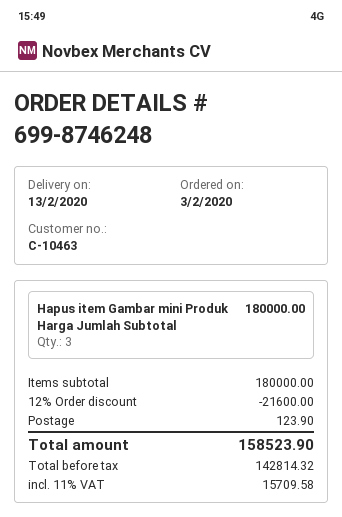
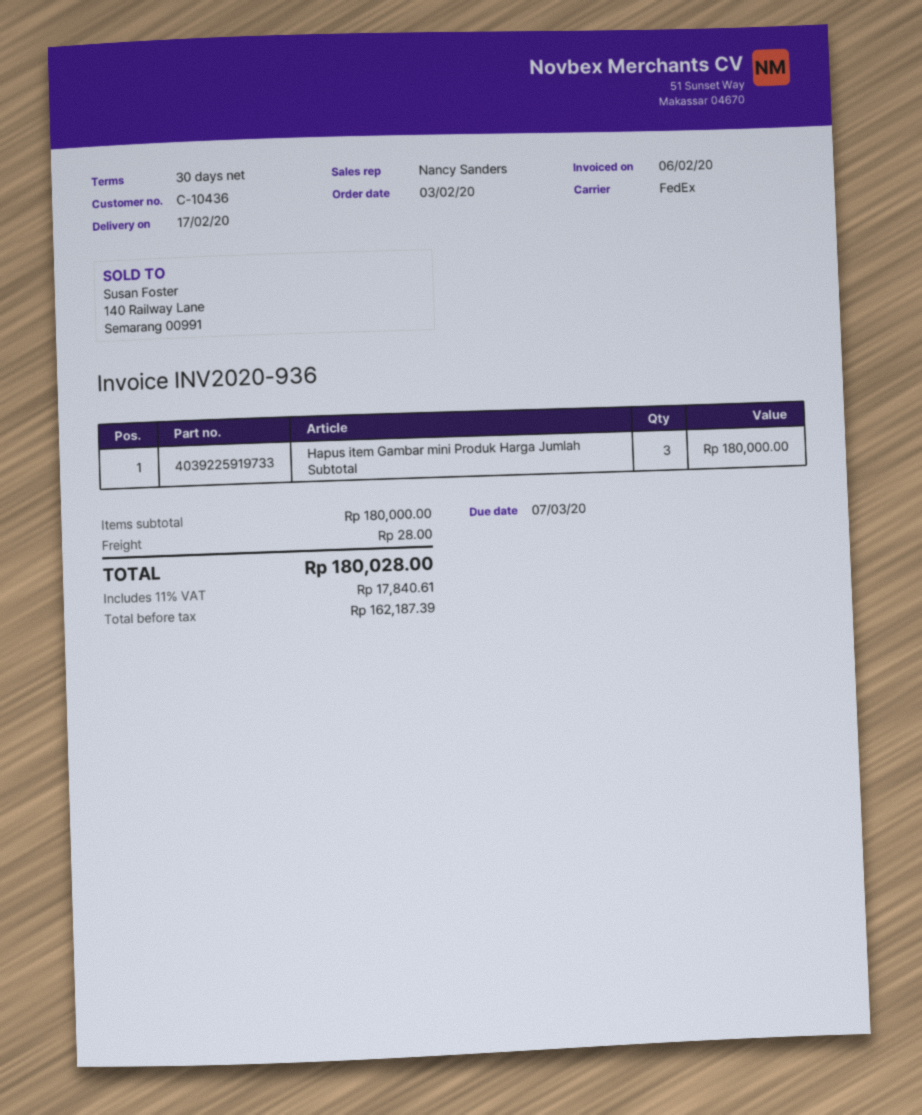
delivery date: 2020-02-13 -> 2020-02-17
customer number: C-10463 -> C-10436
discount: 12% = 21600.00 -> none
shipping: 123.90 -> 28.00
net: 142814.32 -> 162187.39
tax: 11% = 15709.58 -> 11% = 17840.61
total: 158523.90 -> 180028.00

